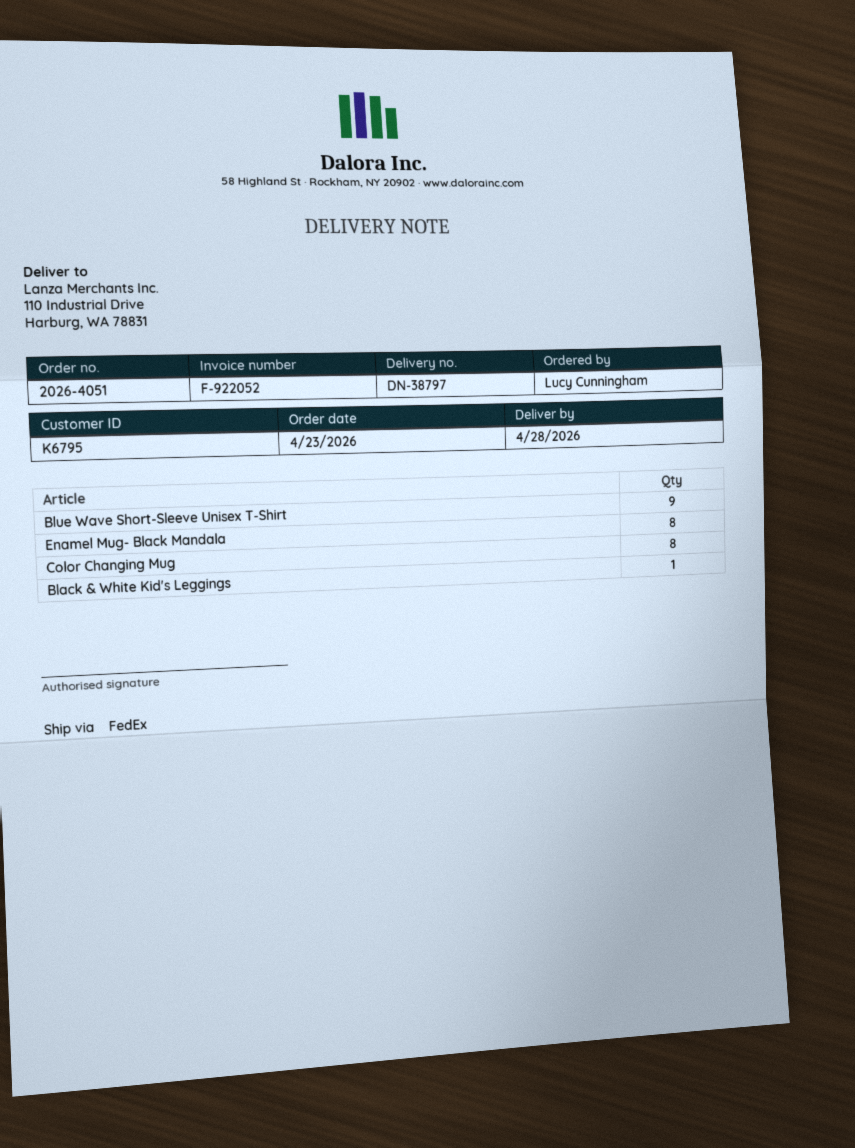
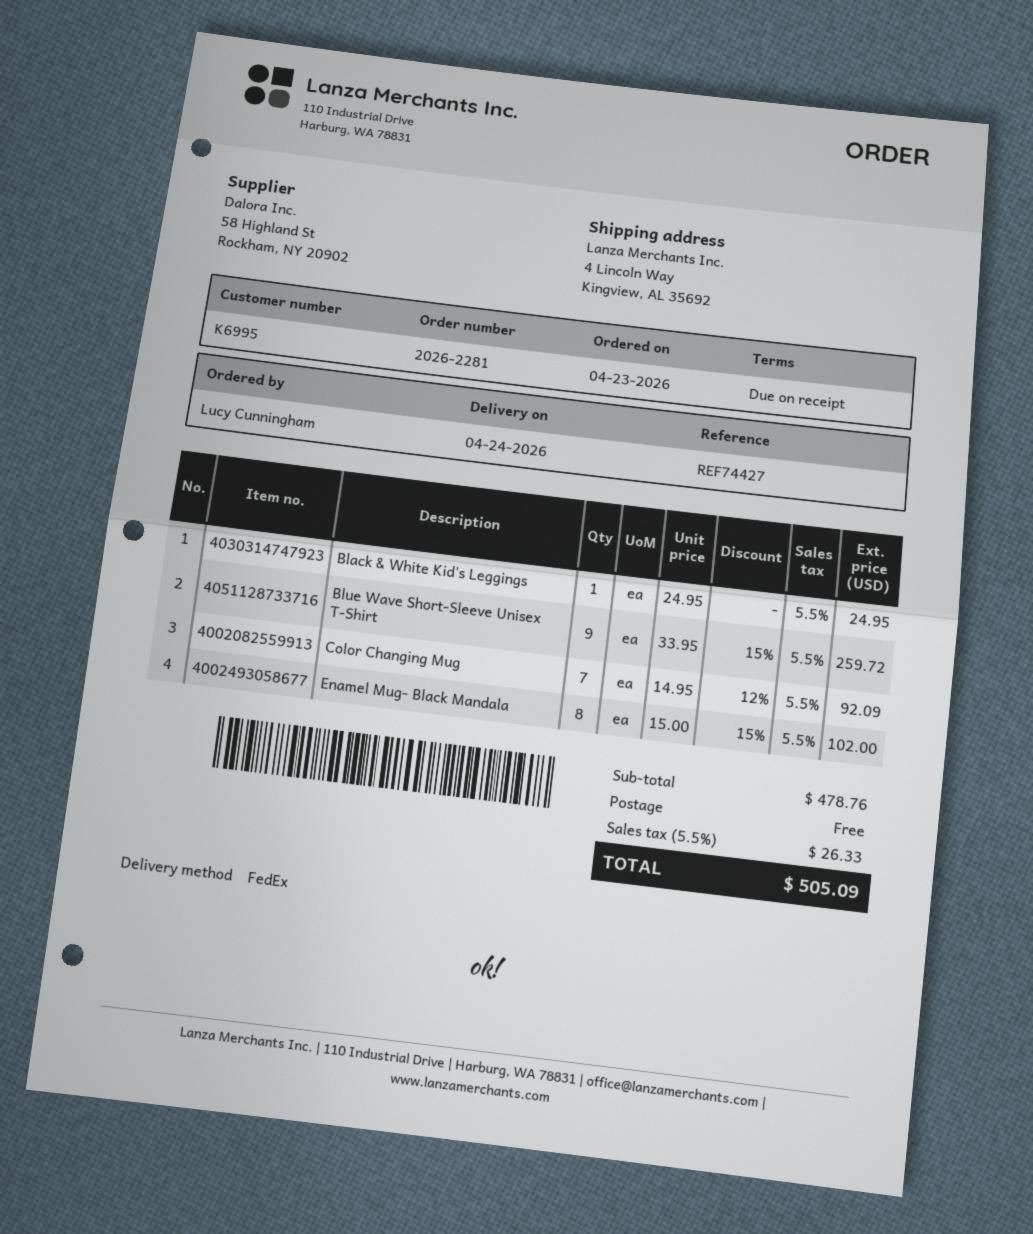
order number: 2026-4051 -> 2026-2281
delivery date: 2026-04-28 -> 2026-04-24
customer number: K6795 -> K6995
ship to: 110 Industrial Drive, Harburg, WA 78831 -> 4 Lincoln Way, Kingview, AL 35692
Color Changing Mug: 8 -> 7

